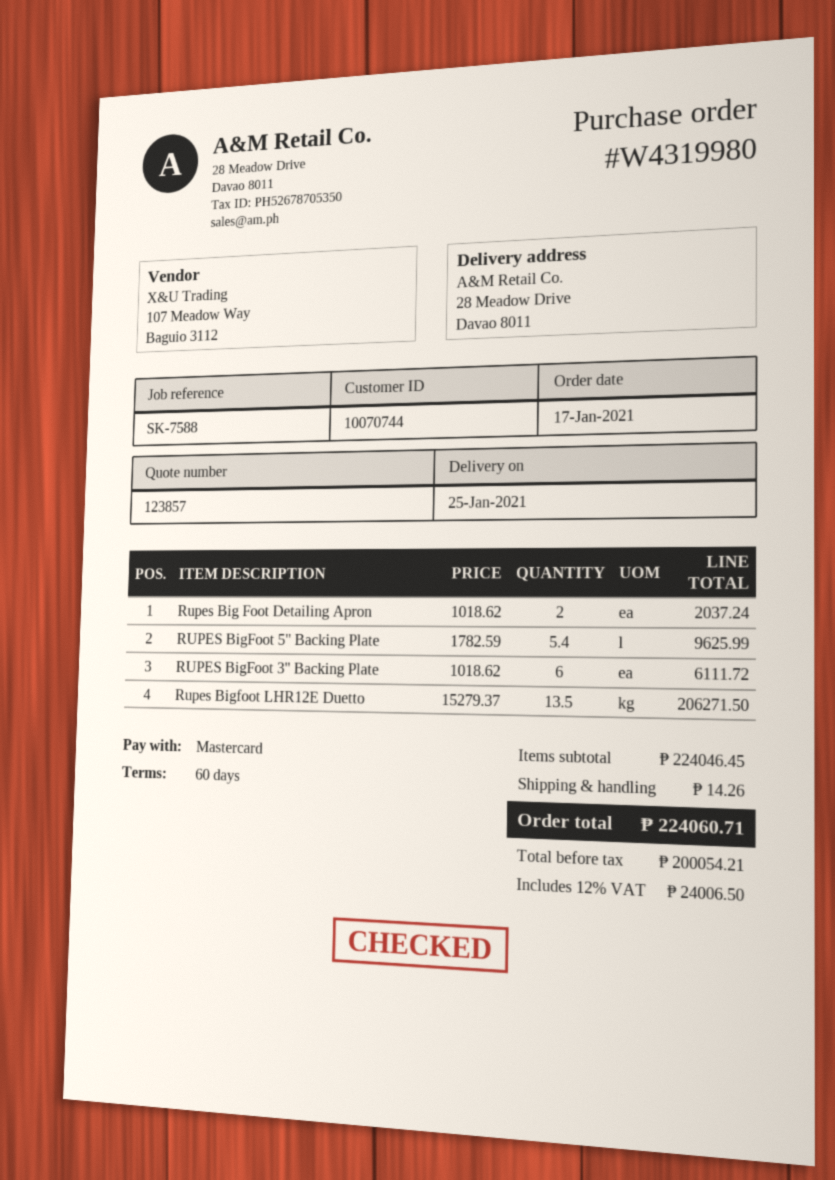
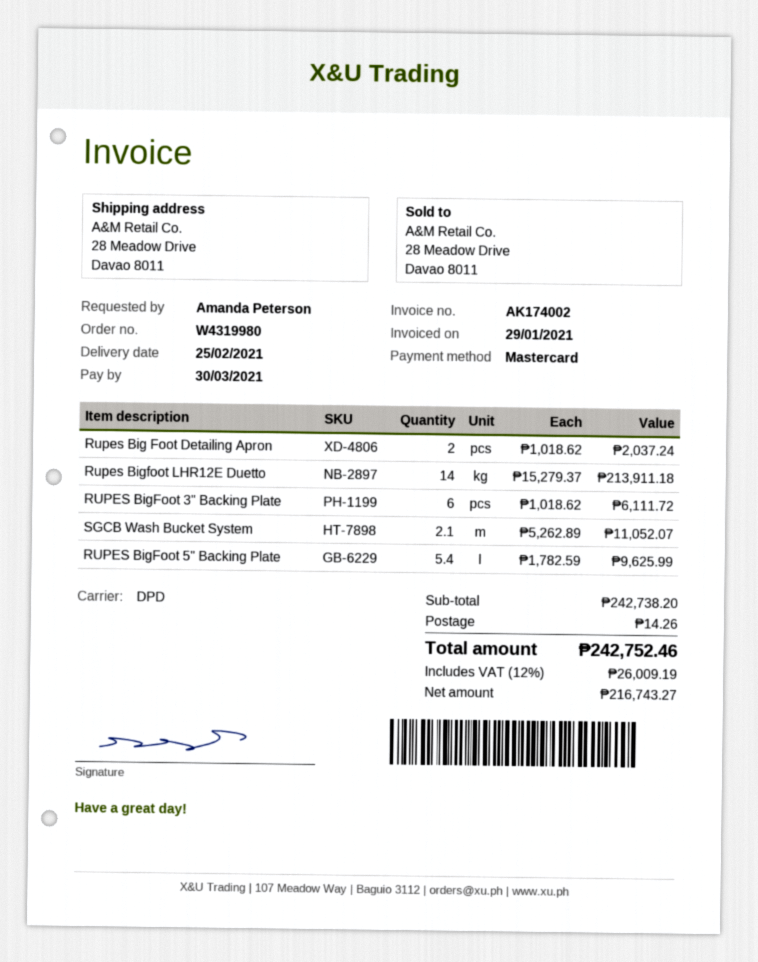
delivery date: 2021-01-25 -> 2021-02-25
Rupes Bigfoot LHR12E Duetto: 13.5 x 15279.37 = 206271.50 -> 14 x 15279.37 = 213911.18
SGCB Wash Bucket System: none -> 2.1 x 5262.89 = 11052.07
subtotal: 224046.45 -> 242738.20
net: 200054.21 -> 216743.27
tax: 12% = 24006.50 -> 12% = 26009.19
total: 224060.71 -> 242752.46

